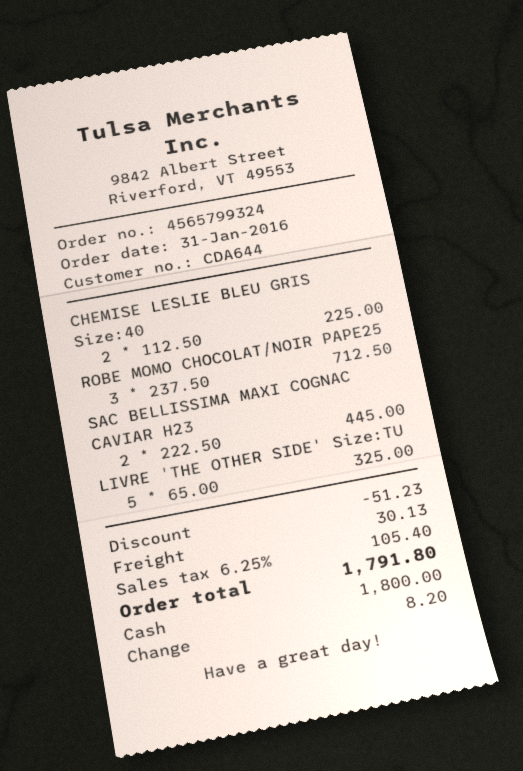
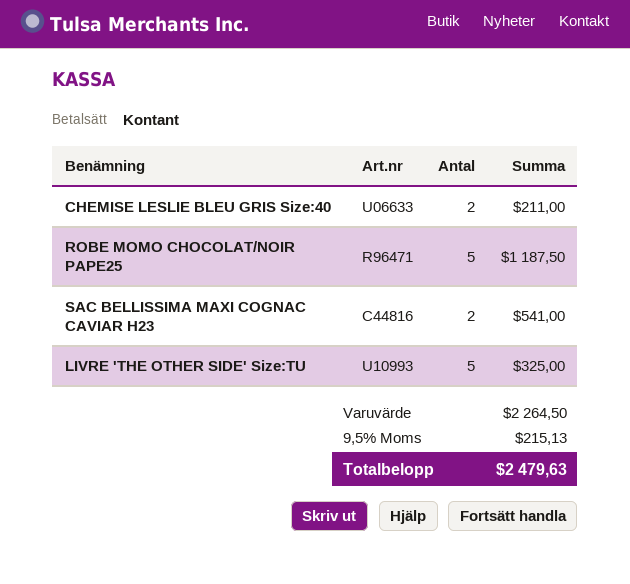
CHEMISE LESLIE BLEU GRIS Size:40: 2 for 225.00 -> 2 for 211.00
ROBE MOMO CHOCOLAT/NOIR PAPE25: 3 for 712.50 -> 5 for 1187.50
SAC BELLISSIMA MAXI COGNAC CAVIAR H23: 2 for 445.00 -> 2 for 541.00
discount: 51.23 -> none
shipping: 30.13 -> none
tax: 6.25% = 105.40 -> 9.5% = 215.13
total: 1791.80 -> 2479.63

